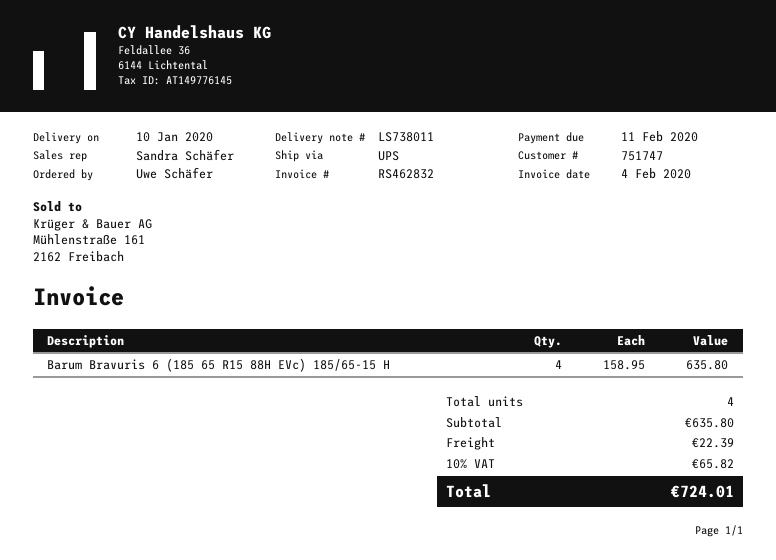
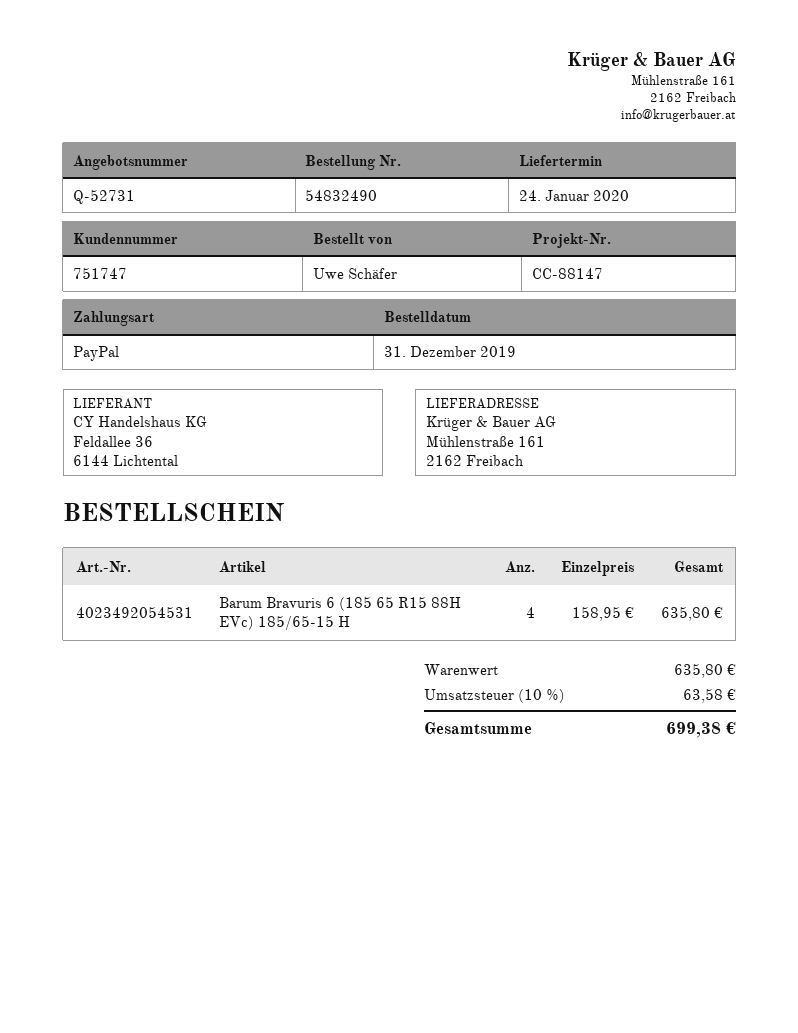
delivery date: 2020-01-10 -> 2020-01-24
shipping: 22.39 -> none
tax: 10% = 65.82 -> 10% = 63.58
total: 724.01 -> 699.38

